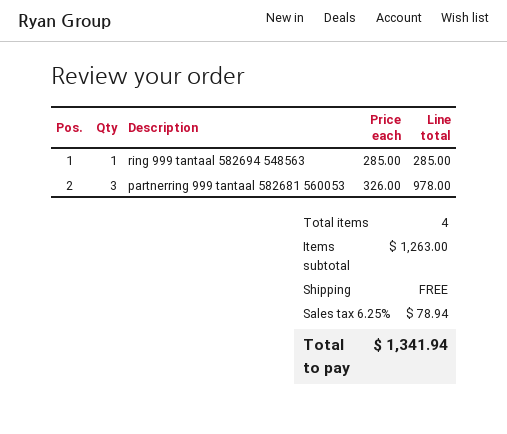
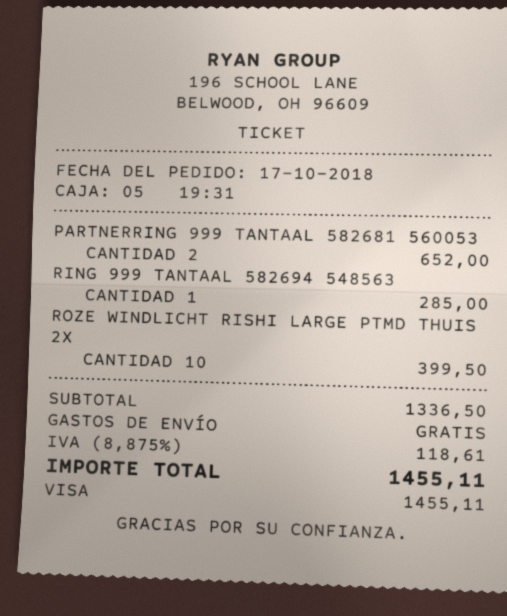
partnerring 999 tantaal 582681 560053: 3 for 978.00 -> 2 for 652.00
ROZE WINDLICHT RISHI LARGE PTMD THUIS 2X: none -> 10 for 399.50
subtotal: 1263.00 -> 1336.50
tax: 6.25% = 78.94 -> 8.875% = 118.61
total: 1341.94 -> 1455.11

